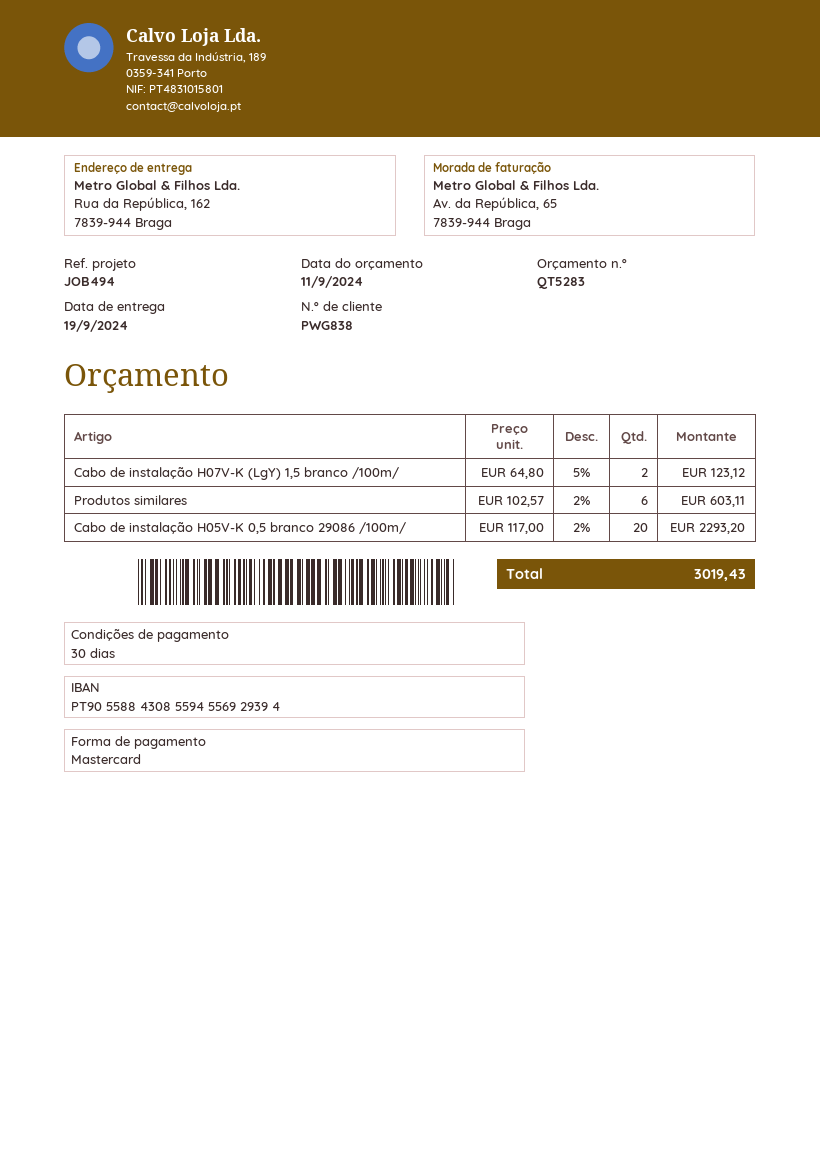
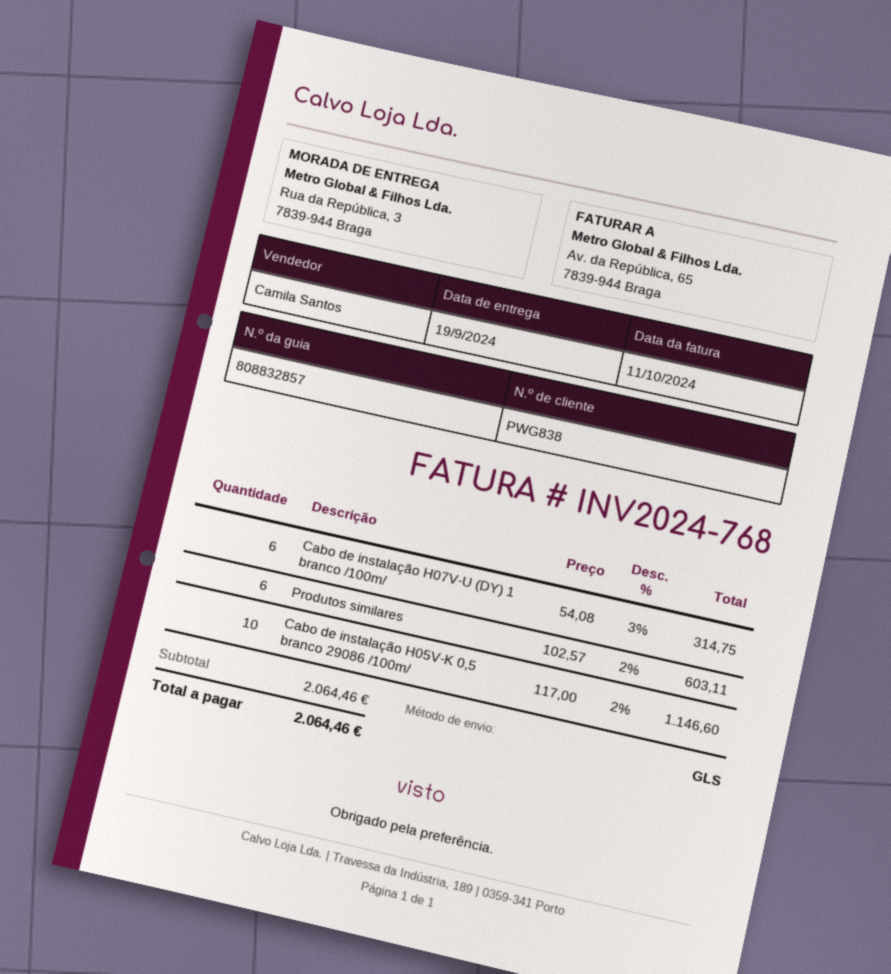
ship to: Rua da República, 162, 7839-944 Braga -> Rua da República, 3, 7839-944 Braga
Cabo de instalação H07V-K (LgY) 1,5 branco /100m/: 2 x 64.80 - 5% = 123.12 -> none
Cabo de instalação H05V-K 0,5 branco 29086 /100m/: 20 x 117.00 - 2% = 2293.20 -> 10 x 117.00 - 2% = 1146.60
Cabo de instalação H07V-U (DY) 1 branco /100m/: none -> 6 x 54.08 - 3% = 314.75
total: 3019.43 -> 2064.46

